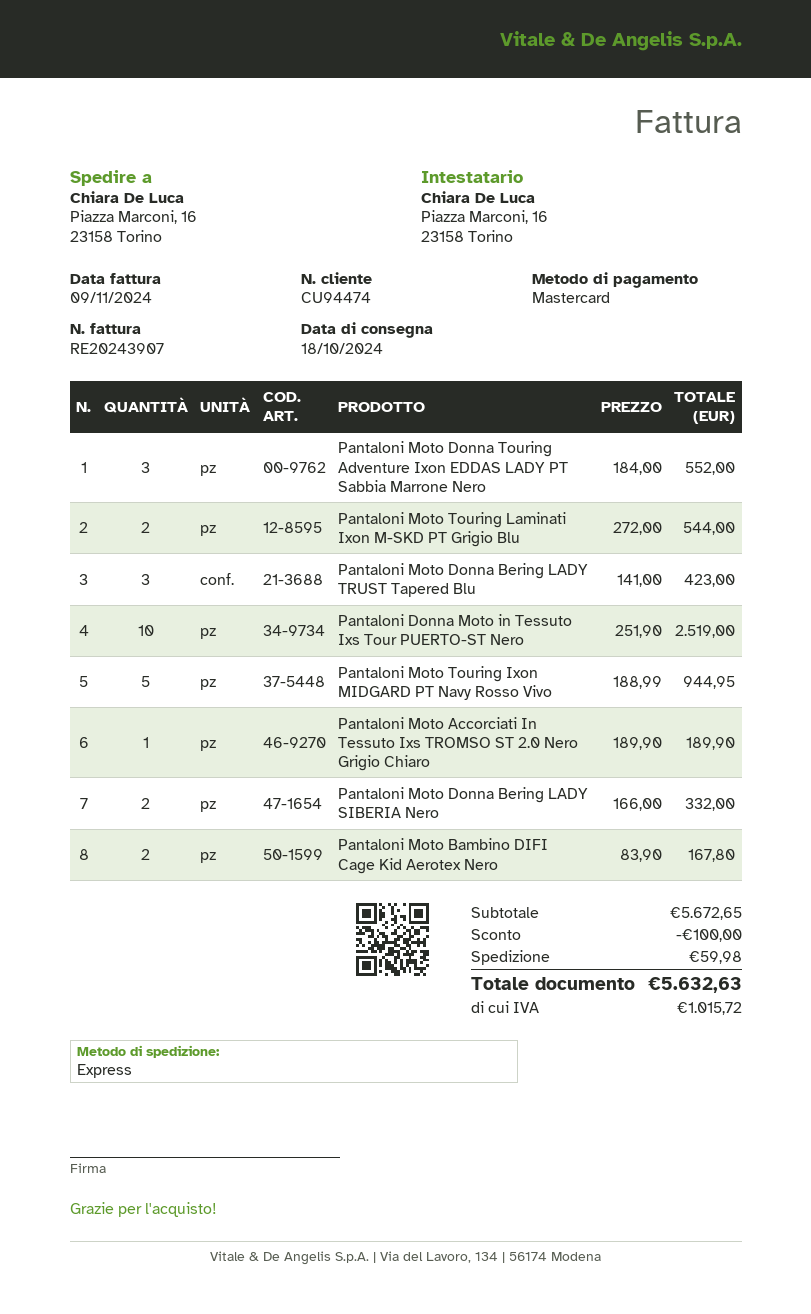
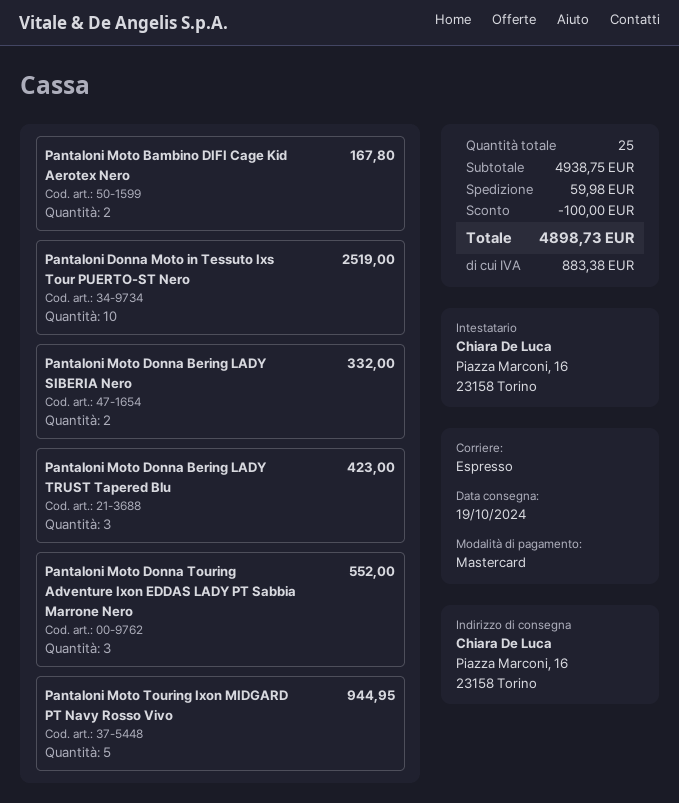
delivery date: 2024-10-18 -> 2024-10-19
Pantaloni Moto Touring Laminati Ixon M-SKD PT Grigio Blu: 2 for 544.00 -> none
Pantaloni Moto Accorciati In Tessuto Ixs TROMSO ST 2.0 Nero Grigio Chiaro: 1 for 189.90 -> none
subtotal: 5672.65 -> 4938.75
tax: 1015.72 -> 883.38
total: 5632.63 -> 4898.73

